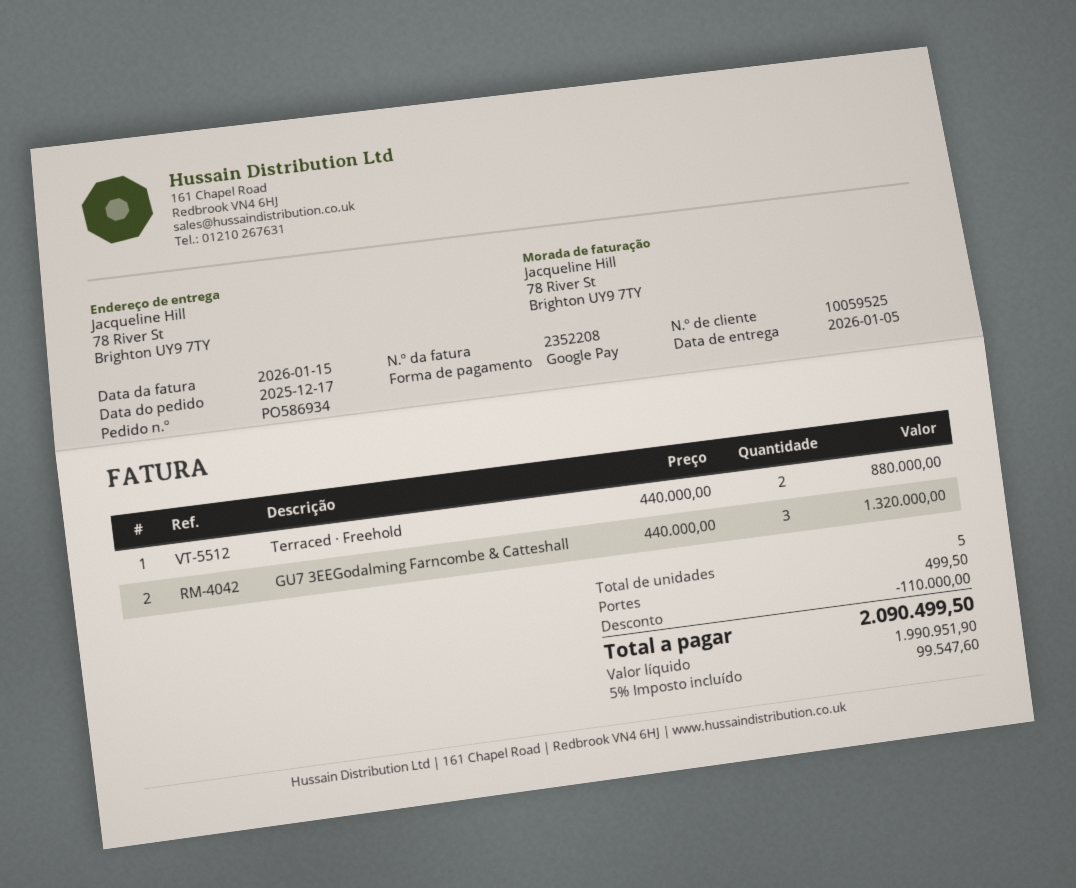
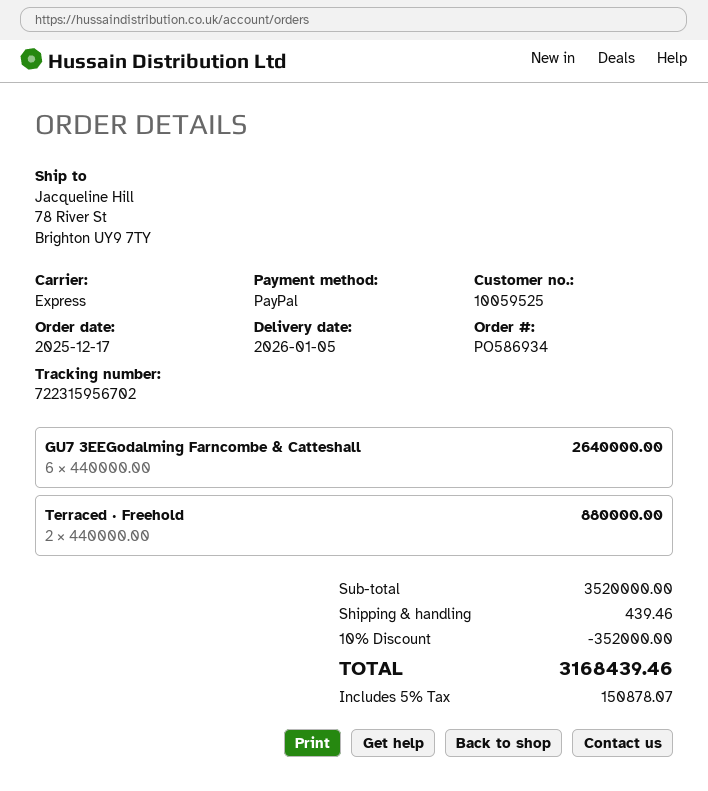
payment method: Google Pay -> PayPal
GU7 3EEGodalming Farncombe & Catteshall: 3 x 440000.00 = 1320000.00 -> 6 x 440000.00 = 2640000.00
discount: 110000.00 -> 352000.00
shipping: 499.50 -> 439.46
tax: 5% = 99547.60 -> 5% = 150878.07
total: 2090499.50 -> 3168439.46

